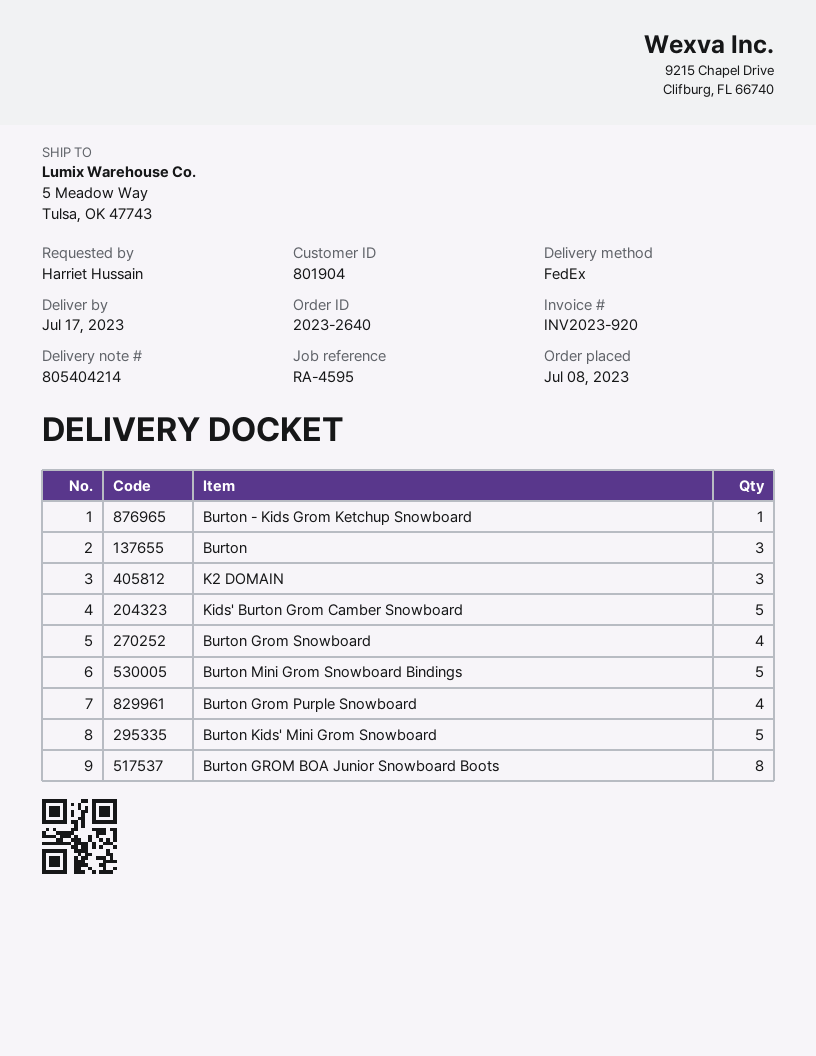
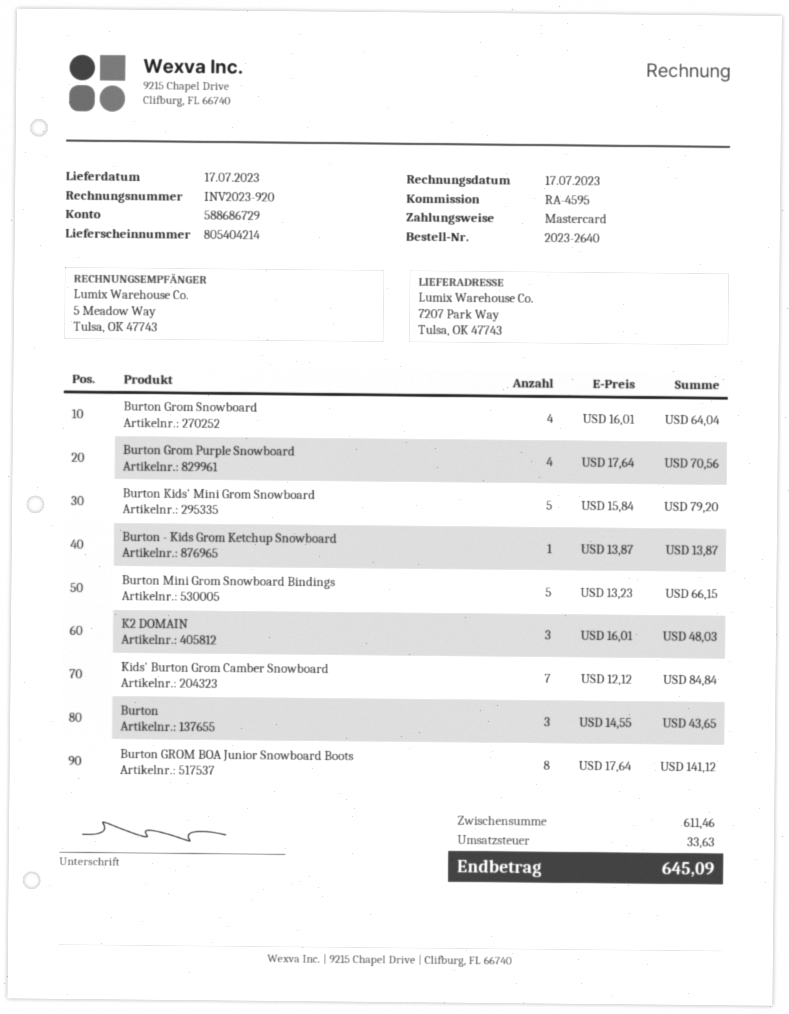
ship to: 5 Meadow Way, Tulsa, OK 47743 -> 7207 Park Way, Tulsa, OK 47743
Kids' Burton Grom Camber Snowboard: 5 -> 7

